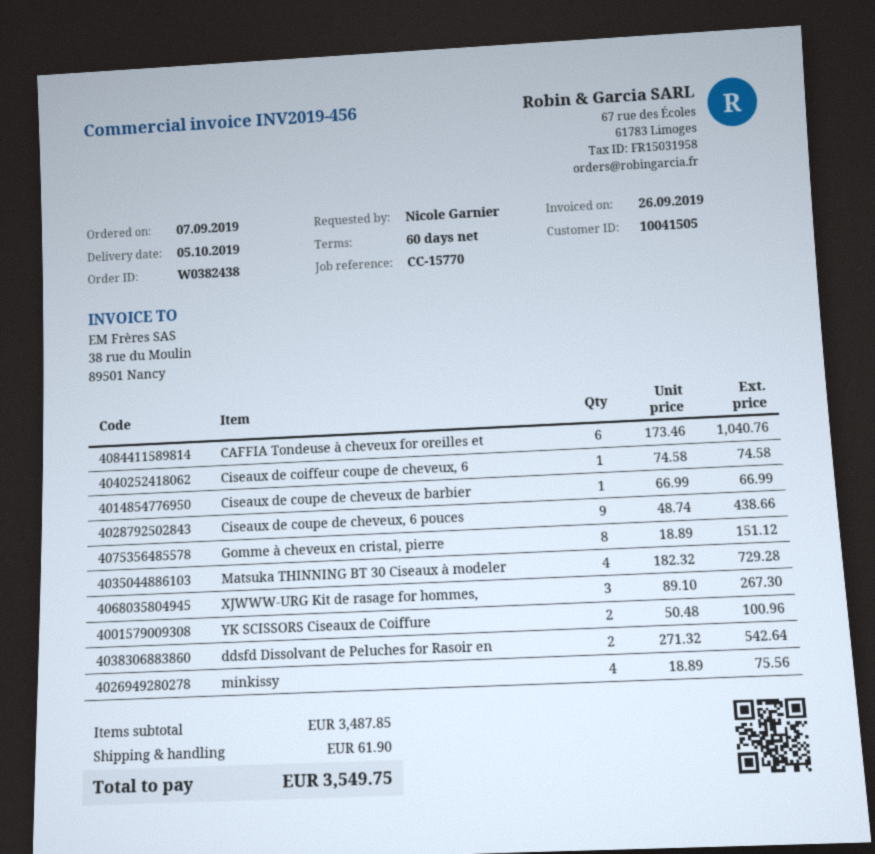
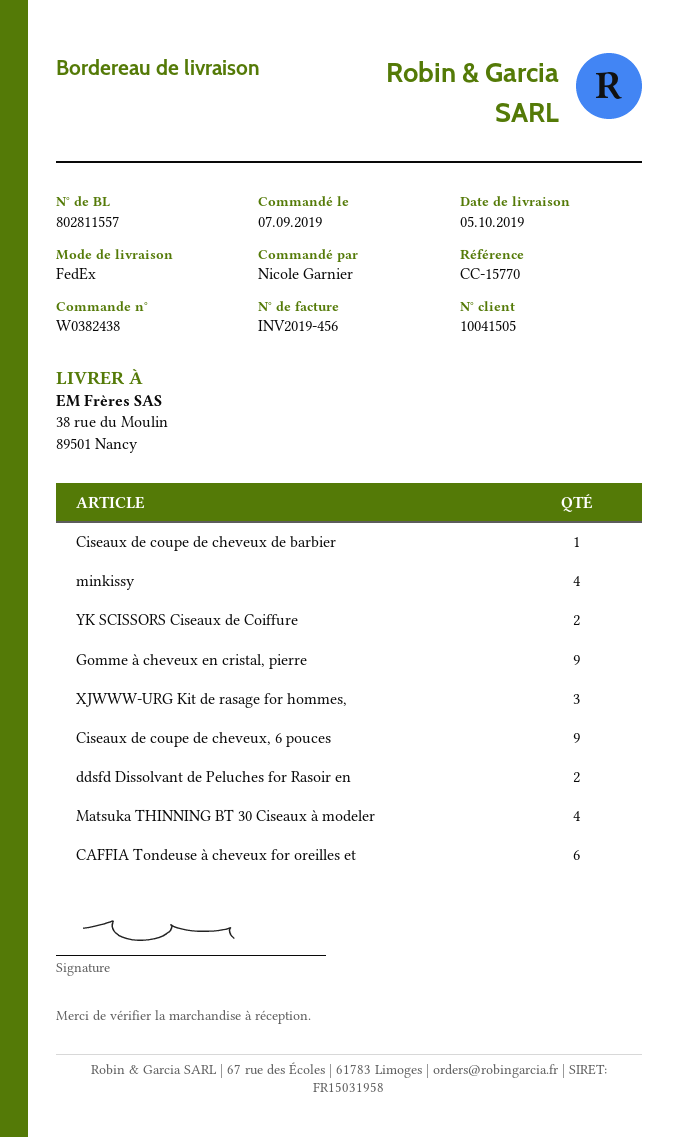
Ciseaux de coiffeur coupe de cheveux, 6: 1 -> none
Gomme à cheveux en cristal, pierre: 8 -> 9

